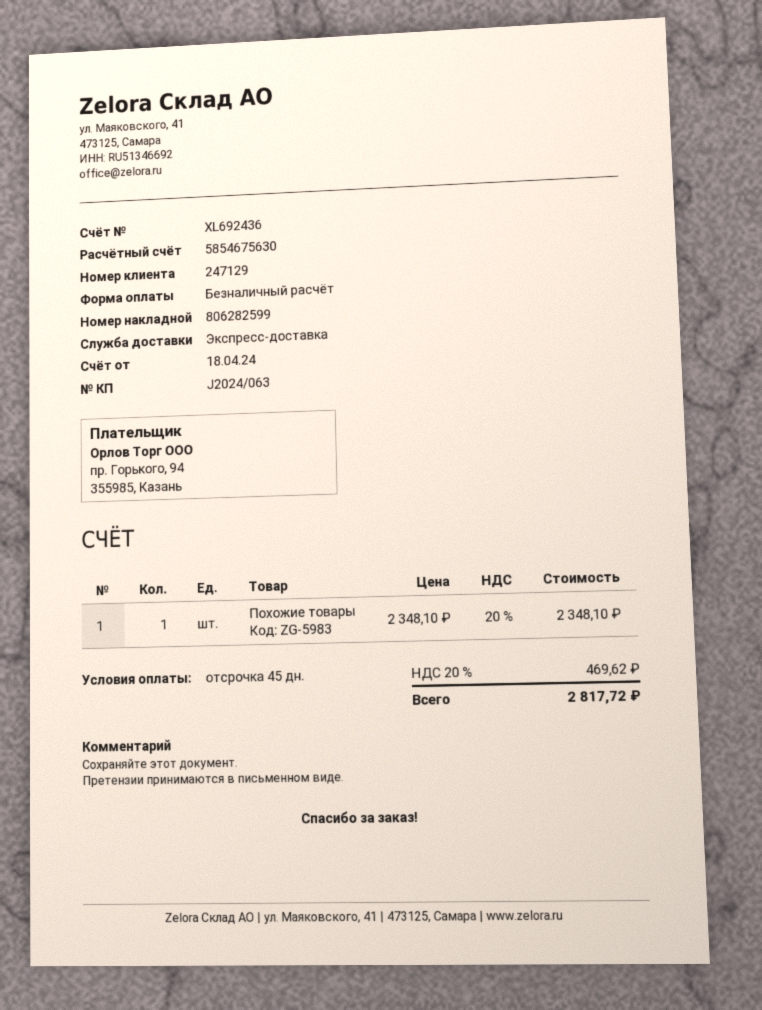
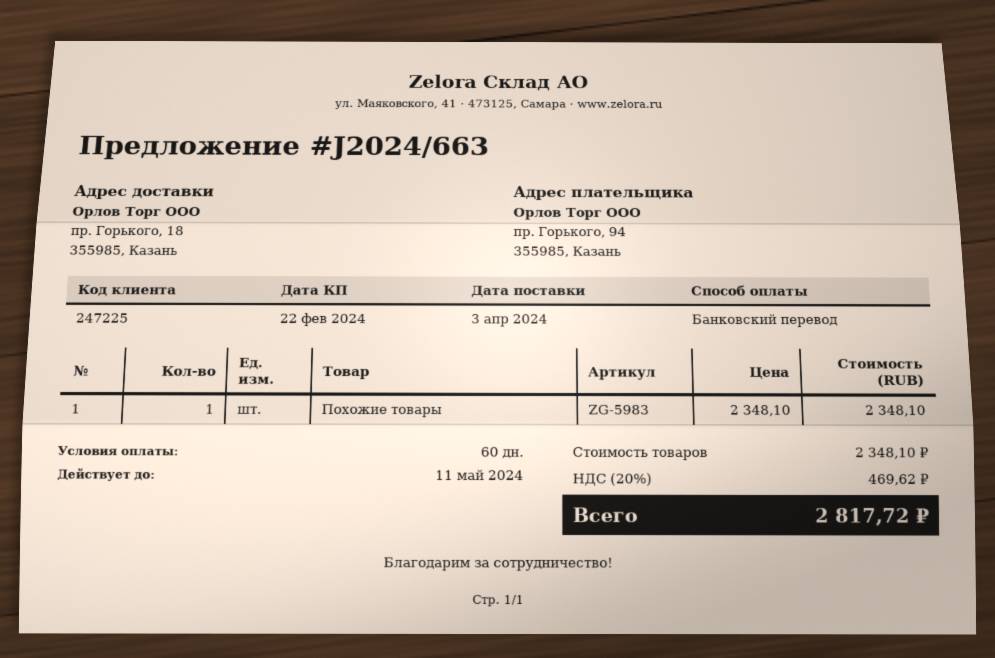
quote number: J2024/063 -> J2024/663
payment terms: 45 days -> 60 days
customer number: 247129 -> 247225

